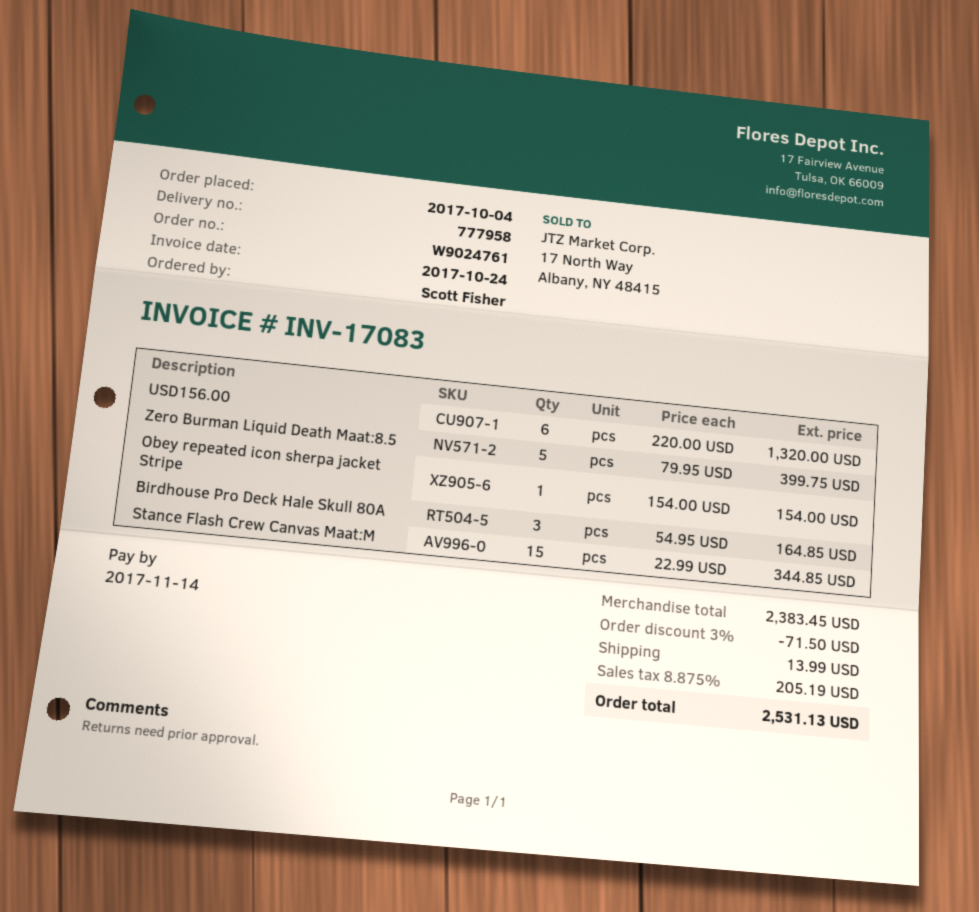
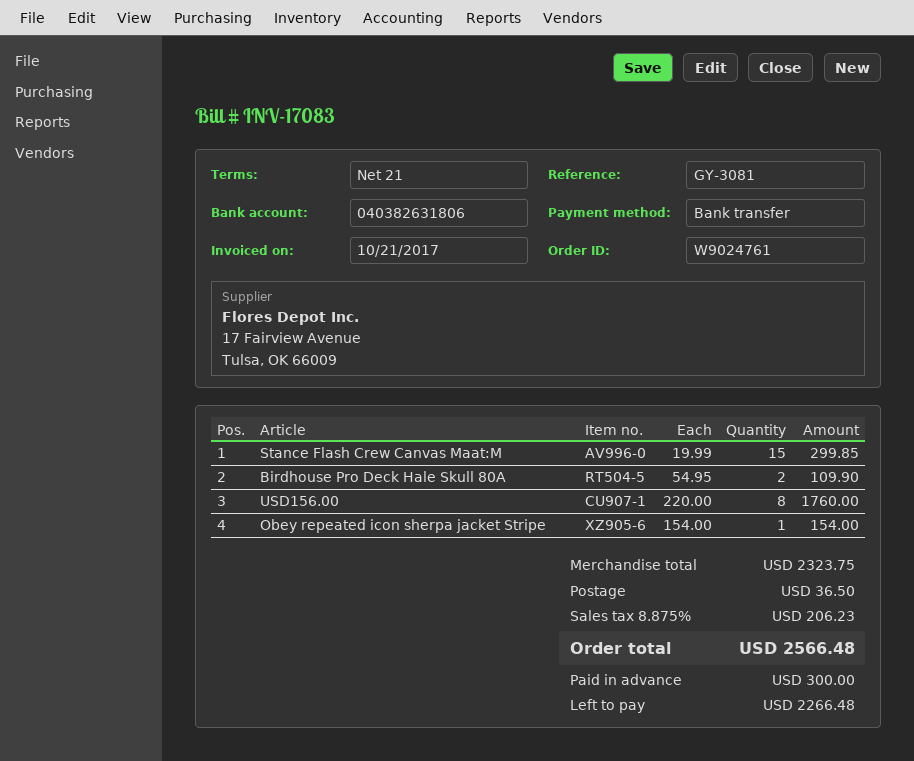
invoice date: 2017-10-24 -> 2017-10-21
USD156.00: 6 x 220.00 = 1320.00 -> 8 x 220.00 = 1760.00
Zero Burman Liquid Death Maat:8.5: 5 x 79.95 = 399.75 -> none
Birdhouse Pro Deck Hale Skull 80A: 3 x 54.95 = 164.85 -> 2 x 54.95 = 109.90
Stance Flash Crew Canvas Maat:M: 15 x 22.99 = 344.85 -> 15 x 19.99 = 299.85
subtotal: 2383.45 -> 2323.75
discount: 3% = 71.50 -> none
shipping: 13.99 -> 36.50
tax: 8.875% = 205.19 -> 8.875% = 206.23
total: 2531.13 -> 2566.48

